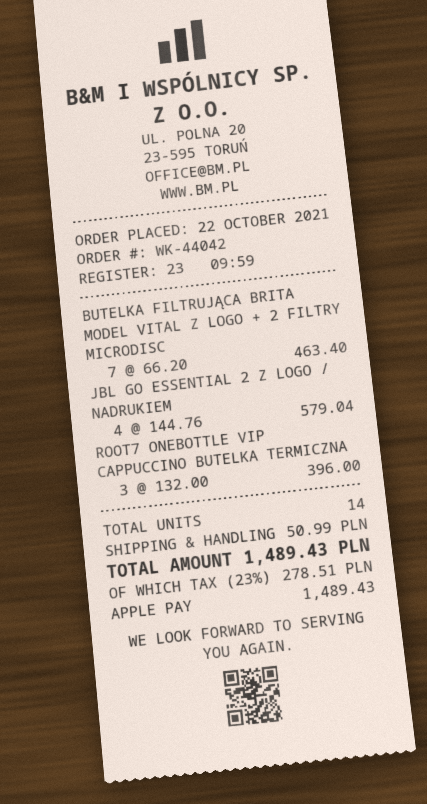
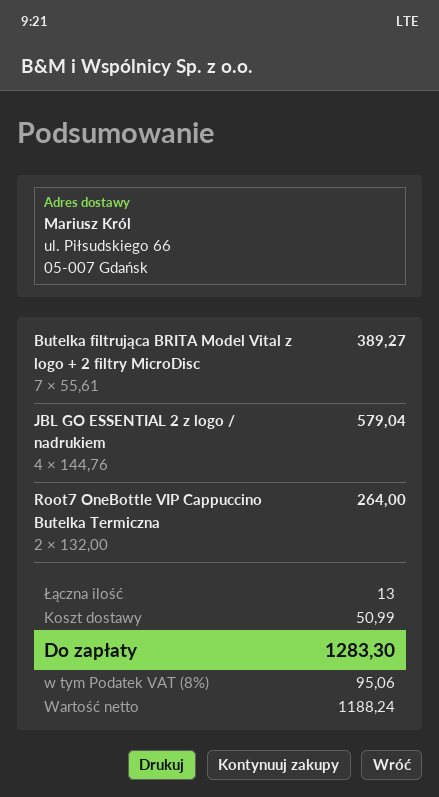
BUTELKA FILTRUJĄCA BRITA MODEL VITAL Z LOGO + 2 FILTRY MICRODISC: 7 x 66.20 = 463.40 -> 7 x 55.61 = 389.27
ROOT7 ONEBOTTLE VIP CAPPUCCINO BUTELKA TERMICZNA: 3 x 132.00 = 396.00 -> 2 x 132.00 = 264.00
total quantity: 14 -> 13
tax: 23% = 278.51 -> 8% = 95.06
total: 1489.43 -> 1283.30

